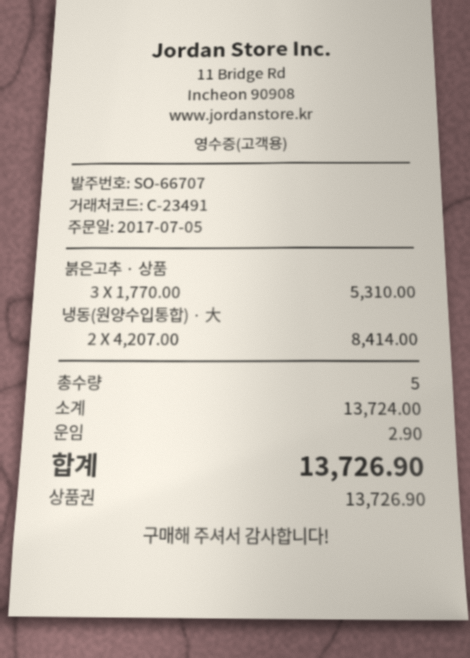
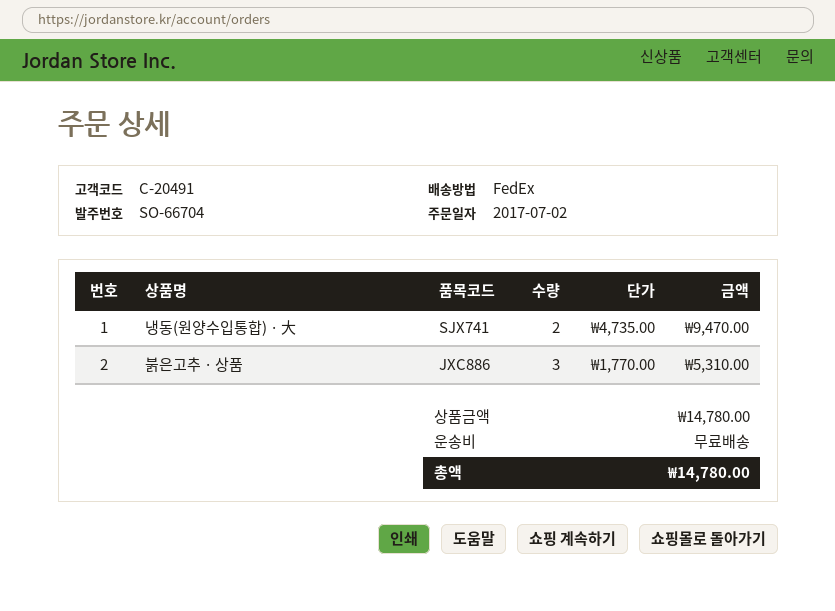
order number: SO-66707 -> SO-66704
order date: 2017-07-05 -> 2017-07-02
customer number: C-23491 -> C-20491
냉동(원양수입통합) · 大: 2 x 4207.00 = 8414.00 -> 2 x 4735.00 = 9470.00
subtotal: 13724.00 -> 14780.00
shipping: 2.90 -> 0.00
total: 13726.90 -> 14780.00

